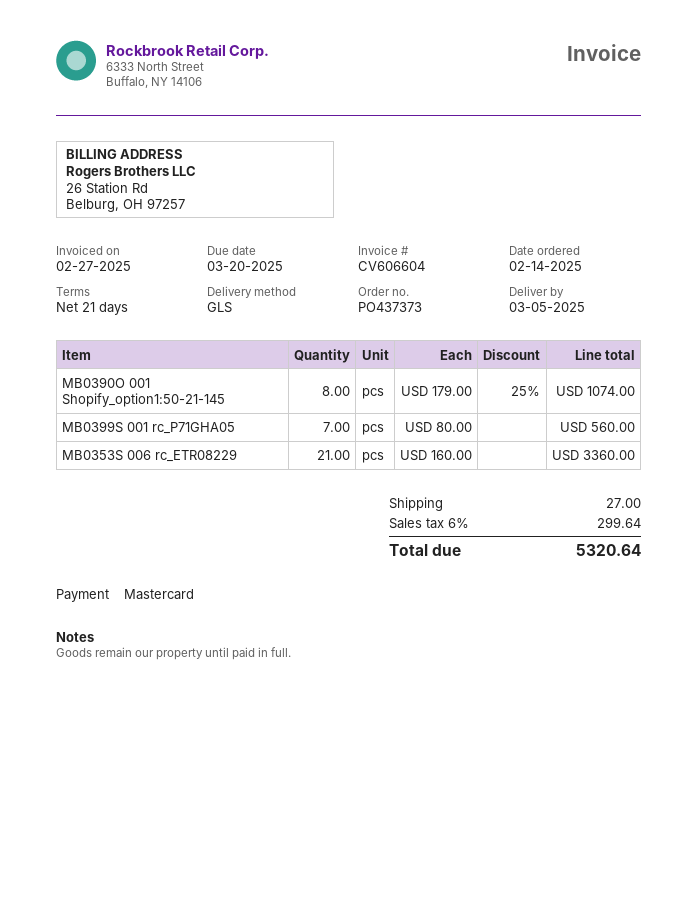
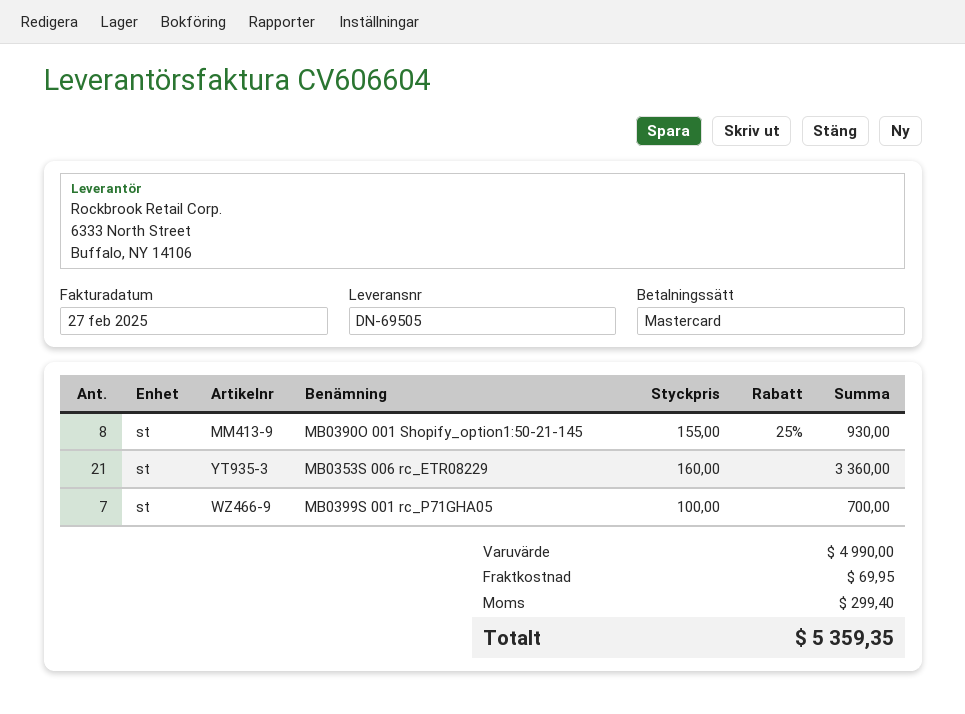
MB0390O 001 Shopify_option1:50-21-145: 8 x 179.00 - 25% = 1074.00 -> 8 x 155.00 - 25% = 930.00
MB0399S 001 rc_P71GHA05: 7 x 80.00 = 560.00 -> 7 x 100.00 = 700.00
shipping: 27.00 -> 69.95
tax: 299.64 -> 299.40
total: 5320.64 -> 5359.35

